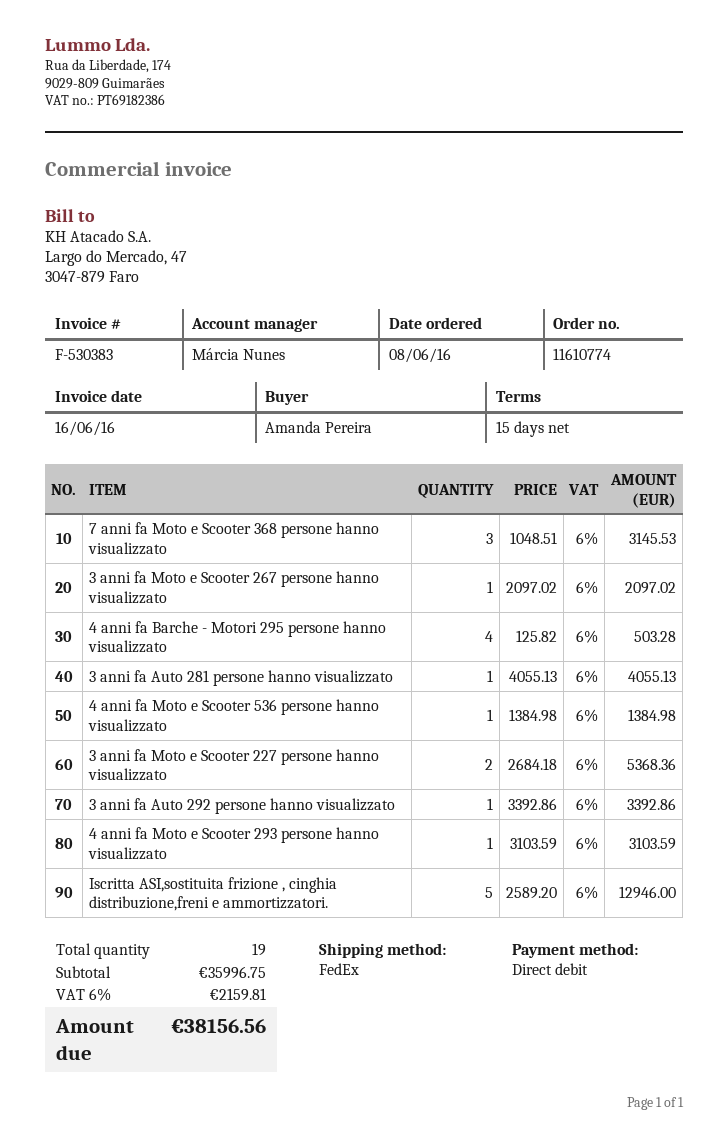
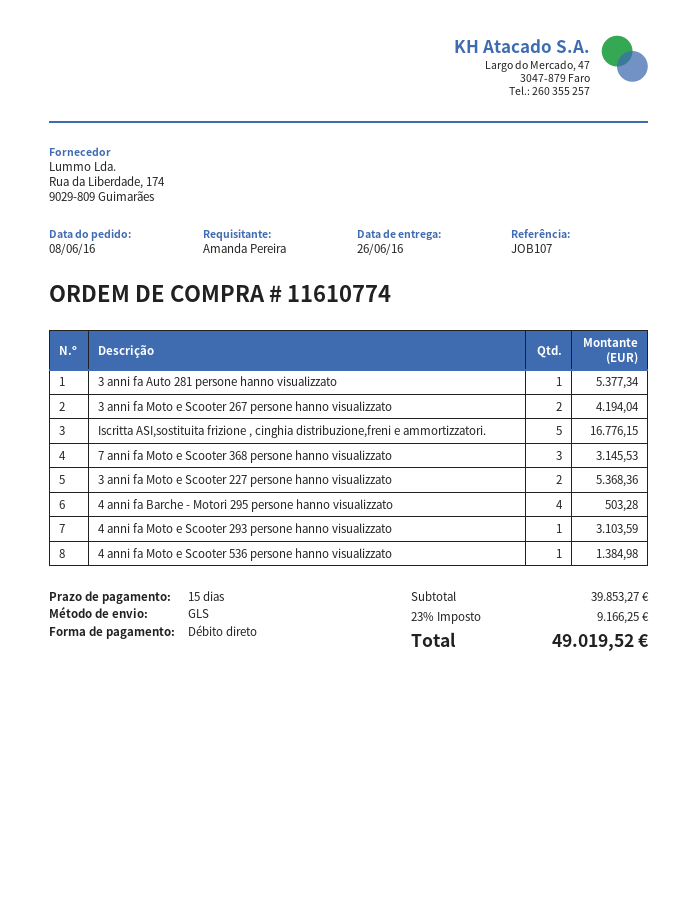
shipping method: FedEx -> GLS
3 anni fa Moto e Scooter 267 persone hanno visualizzato: 1 for 2097.02 -> 2 for 4194.04
3 anni fa Auto 281 persone hanno visualizzato: 1 for 4055.13 -> 1 for 5377.34
3 anni fa Auto 292 persone hanno visualizzato: 1 for 3392.86 -> none
Iscritta ASI,sostituita frizione , cinghia distribuzione,freni e ammortizzatori.: 5 for 12946.00 -> 5 for 16776.15
subtotal: 35996.75 -> 39853.27
tax: 6% = 2159.81 -> 23% = 9166.25
total: 38156.56 -> 49019.52

